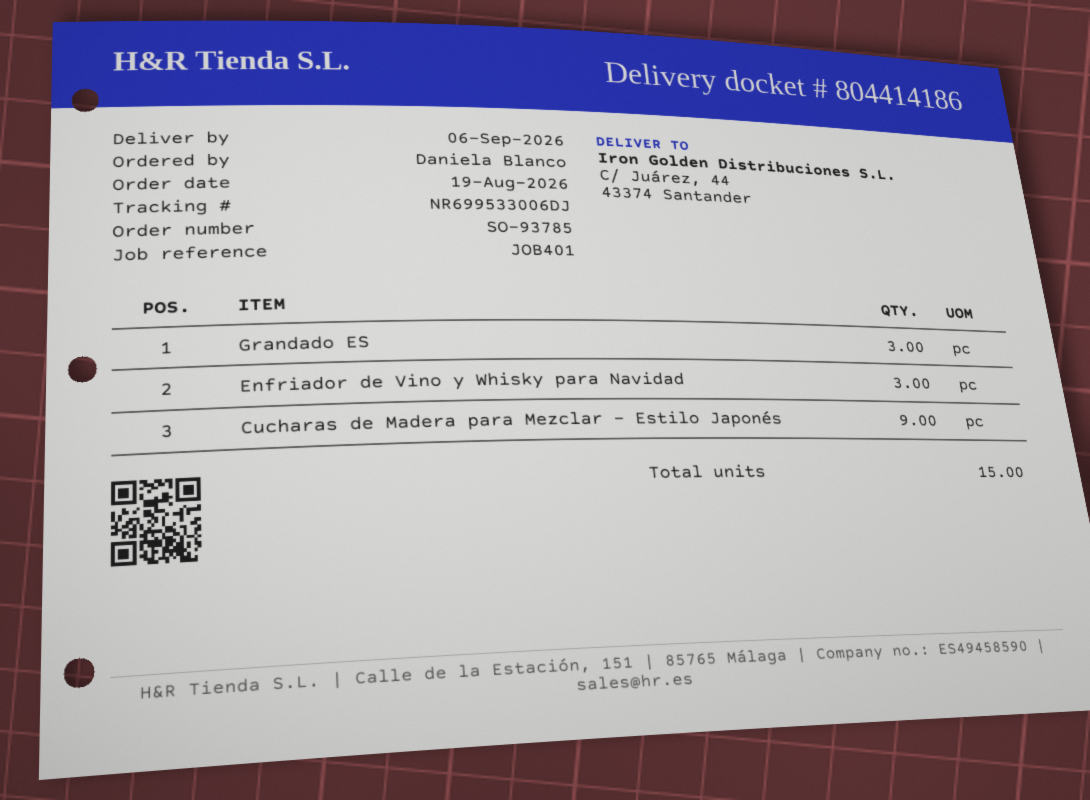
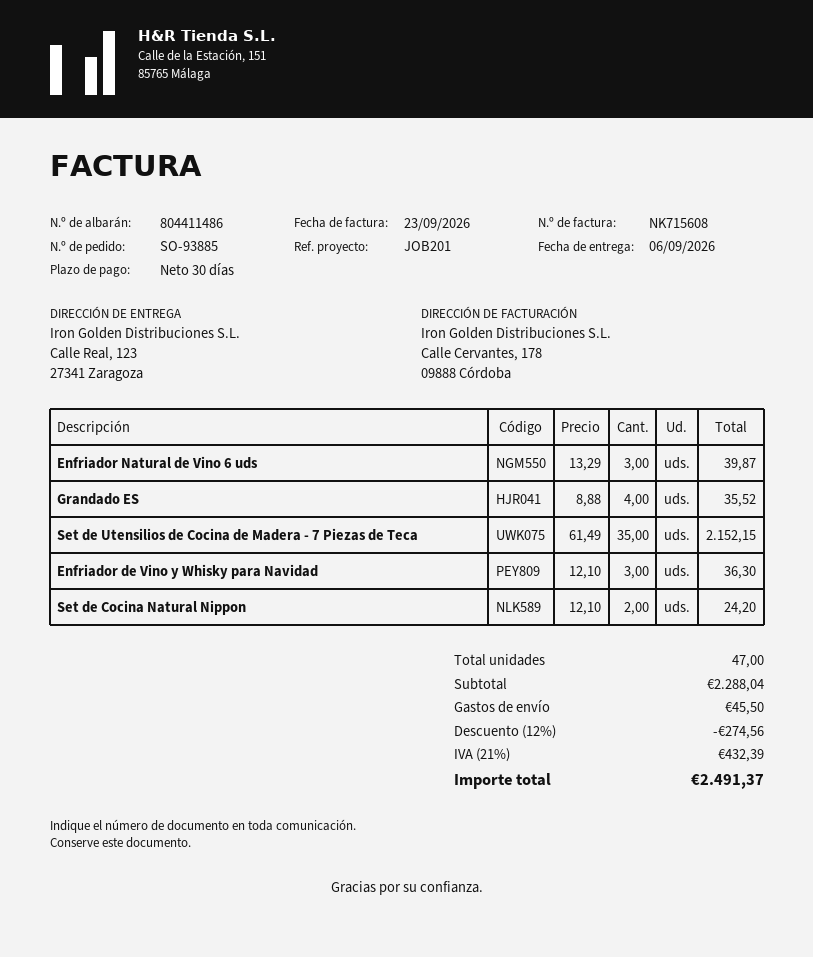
order number: SO-93785 -> SO-93885
delivery note number: 804414186 -> 804411486
reference: JOB401 -> JOB201
ship to: C/ Juárez, 44, 43374 Santander -> Calle Real, 123, 27341 Zaragoza
Grandado ES: 3 -> 4
Cucharas de Madera para Mezclar - Estilo Japonés: 9 -> none
Enfriador Natural de Vino 6 uds: none -> 3
Set de Utensilios de Cocina de Madera - 7 Piezas de Teca: none -> 35
Set de Cocina Natural Nippon: none -> 2
total quantity: 15 -> 47

